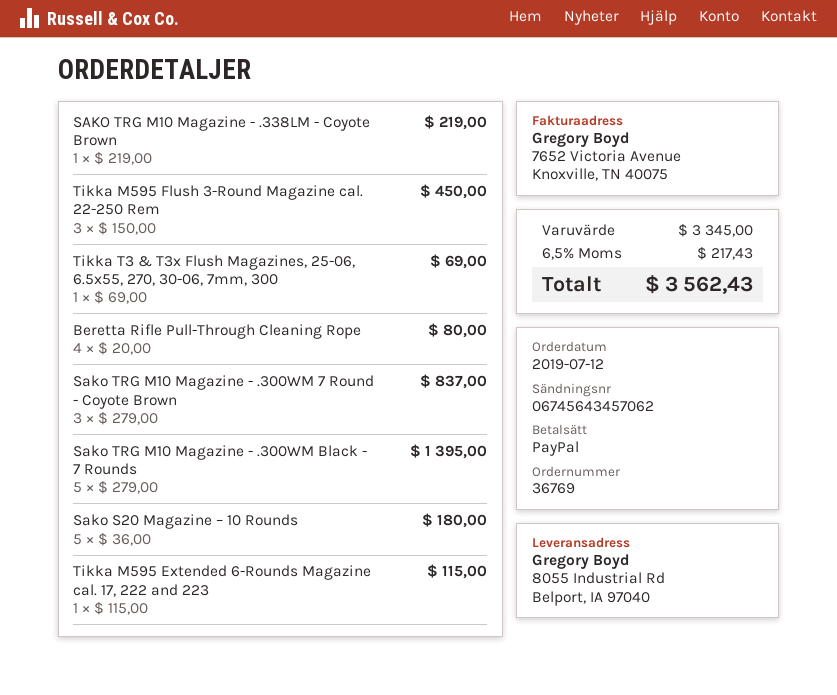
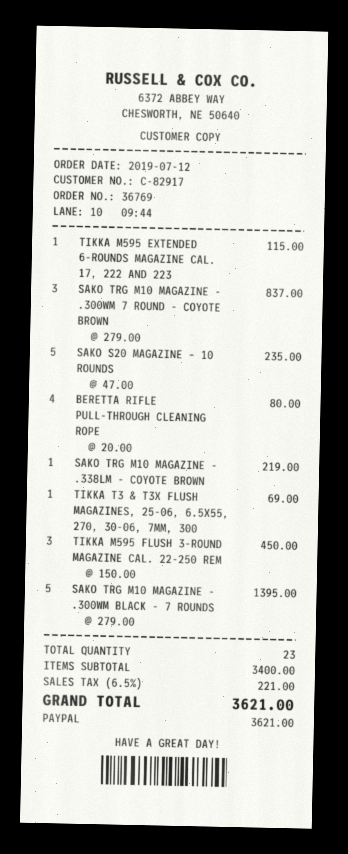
Sako S20 Magazine – 10 Rounds: 5 x 36.00 = 180.00 -> 5 x 47.00 = 235.00
subtotal: 3345.00 -> 3400.00
tax: 6.5% = 217.43 -> 6.5% = 221.00
total: 3562.43 -> 3621.00

